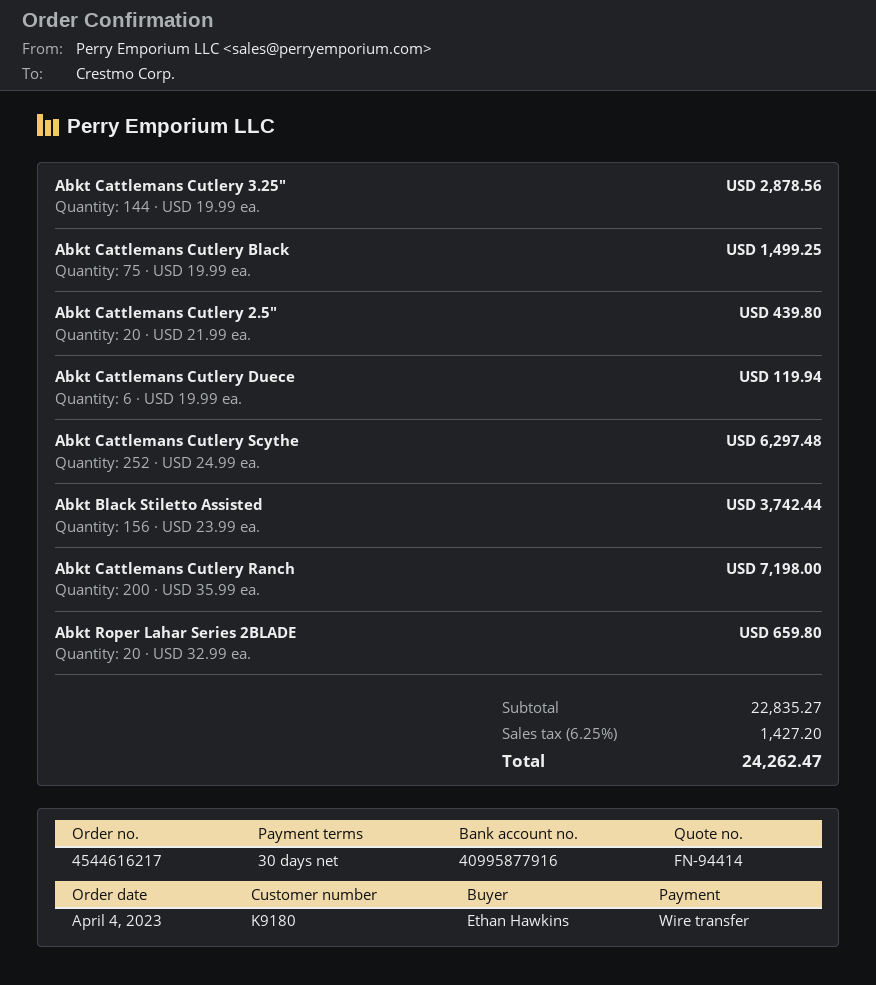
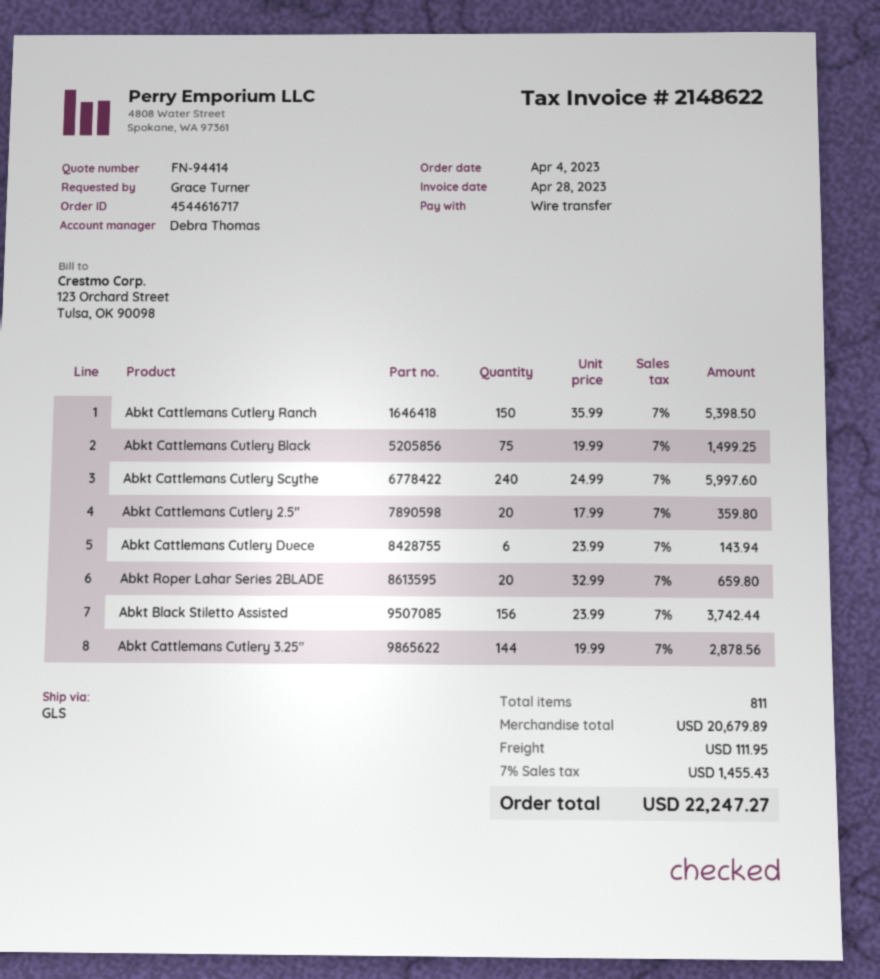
order number: 4544616217 -> 4544616717
ordered by: Ethan Hawkins -> Grace Turner
Abkt Cattlemans Cutlery 2.5": 20 x 21.99 = 439.80 -> 20 x 17.99 = 359.80
Abkt Cattlemans Cutlery Duece: 6 x 19.99 = 119.94 -> 6 x 23.99 = 143.94
Abkt Cattlemans Cutlery Scythe: 252 x 24.99 = 6297.48 -> 240 x 24.99 = 5997.60
Abkt Cattlemans Cutlery Ranch: 200 x 35.99 = 7198.00 -> 150 x 35.99 = 5398.50
subtotal: 22835.27 -> 20679.89
shipping: none -> 111.95
tax: 6.25% = 1427.20 -> 7% = 1455.43
total: 24262.47 -> 22247.27

